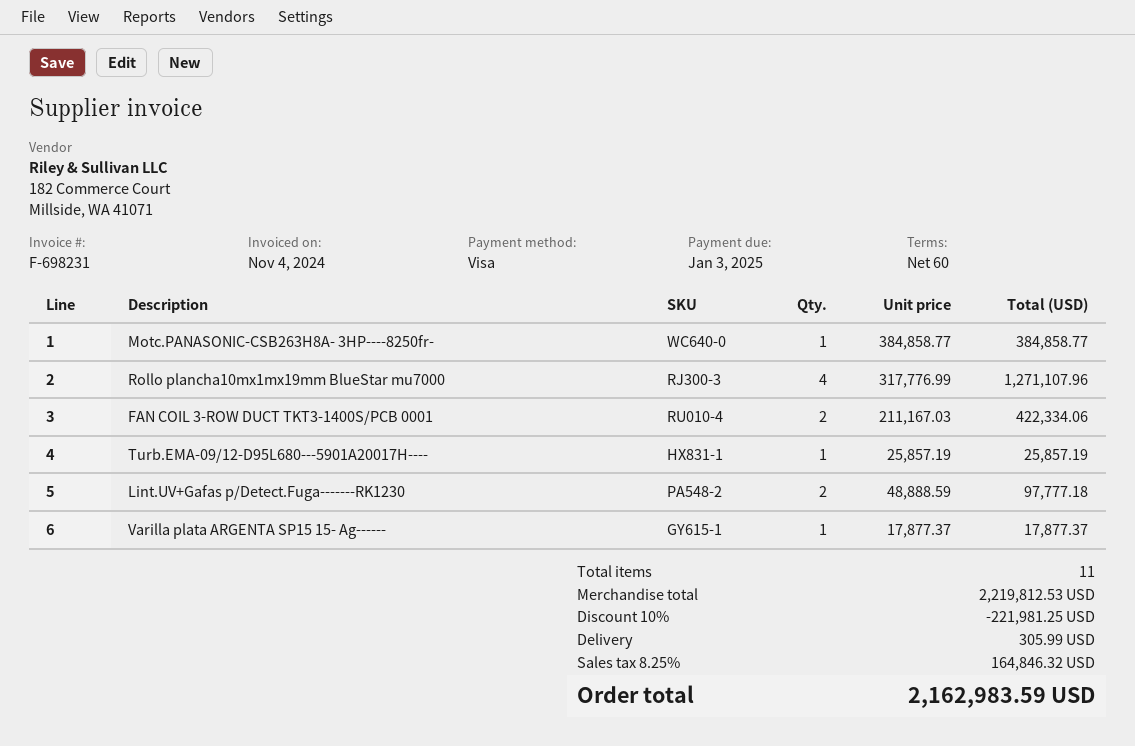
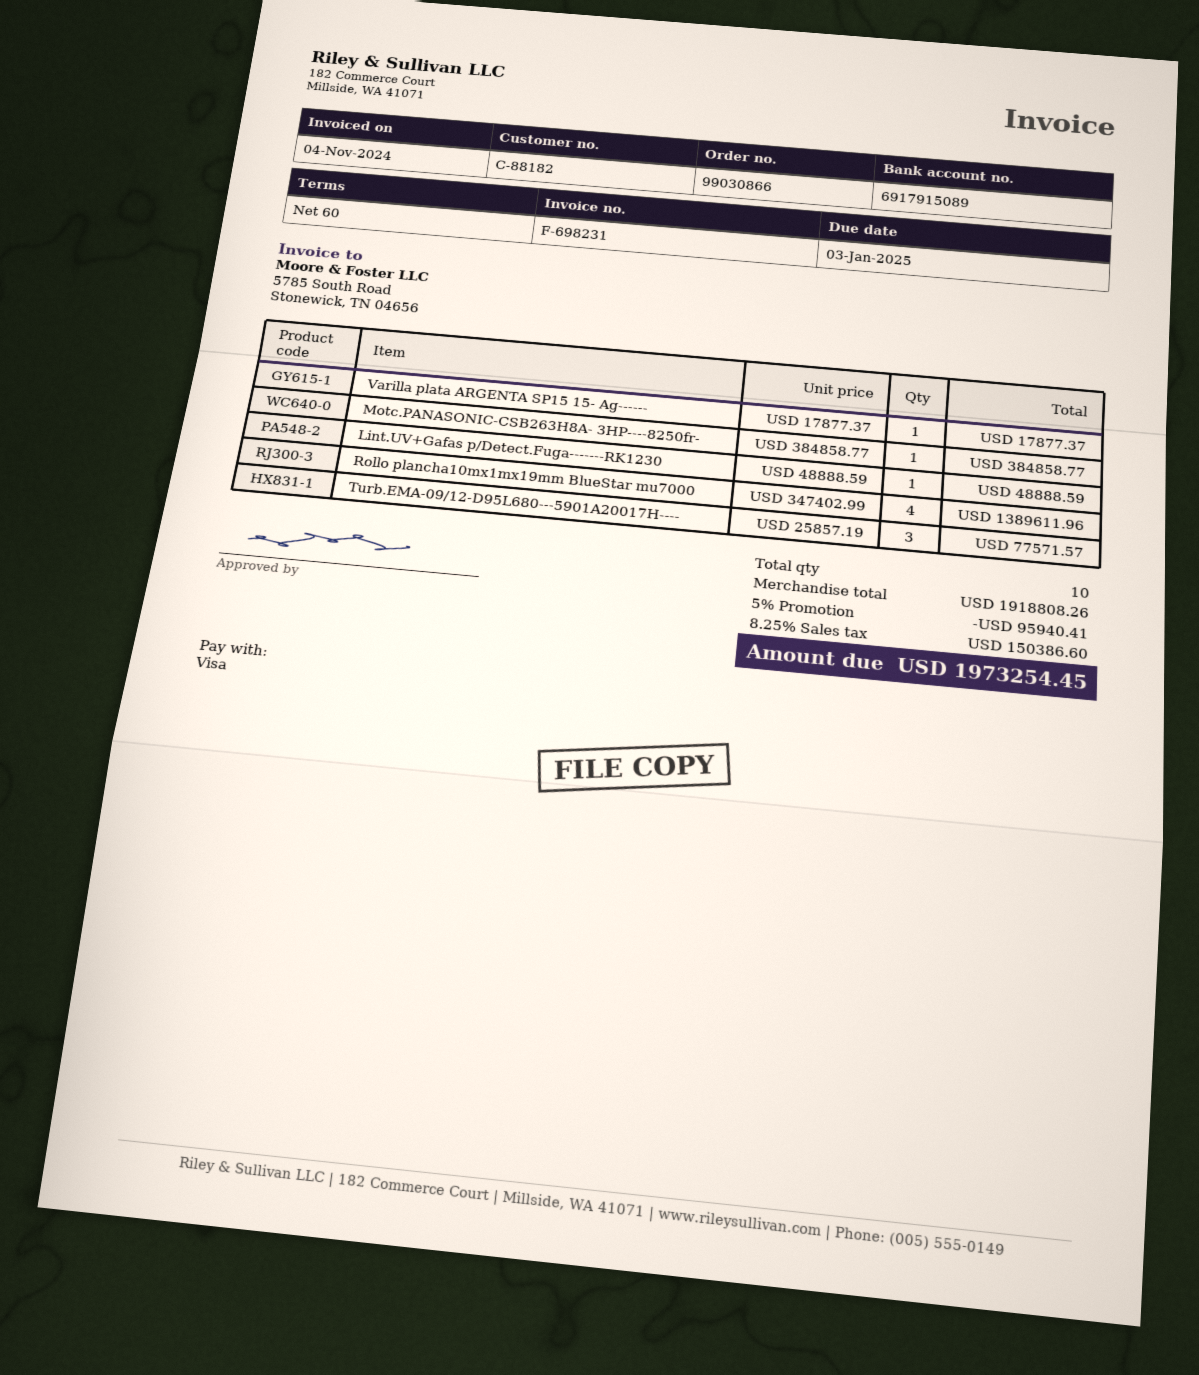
Rollo plancha10mx1mx19mm BlueStar mu7000: 4 x 317776.99 = 1271107.96 -> 4 x 347402.99 = 1389611.96
FAN COIL 3-ROW DUCT TKT3-1400S/PCB 0001: 2 x 211167.03 = 422334.06 -> none
Turb.EMA-09/12-D95L680---5901A20017H----: 1 x 25857.19 = 25857.19 -> 3 x 25857.19 = 77571.57
Lint.UV+Gafas p/Detect.Fuga-------RK1230: 2 x 48888.59 = 97777.18 -> 1 x 48888.59 = 48888.59
total quantity: 11 -> 10
subtotal: 2219812.53 -> 1918808.26
discount: 10% = 221981.25 -> 5% = 95940.41
shipping: 305.99 -> none
tax: 8.25% = 164846.32 -> 8.25% = 150386.60
total: 2162983.59 -> 1973254.45

